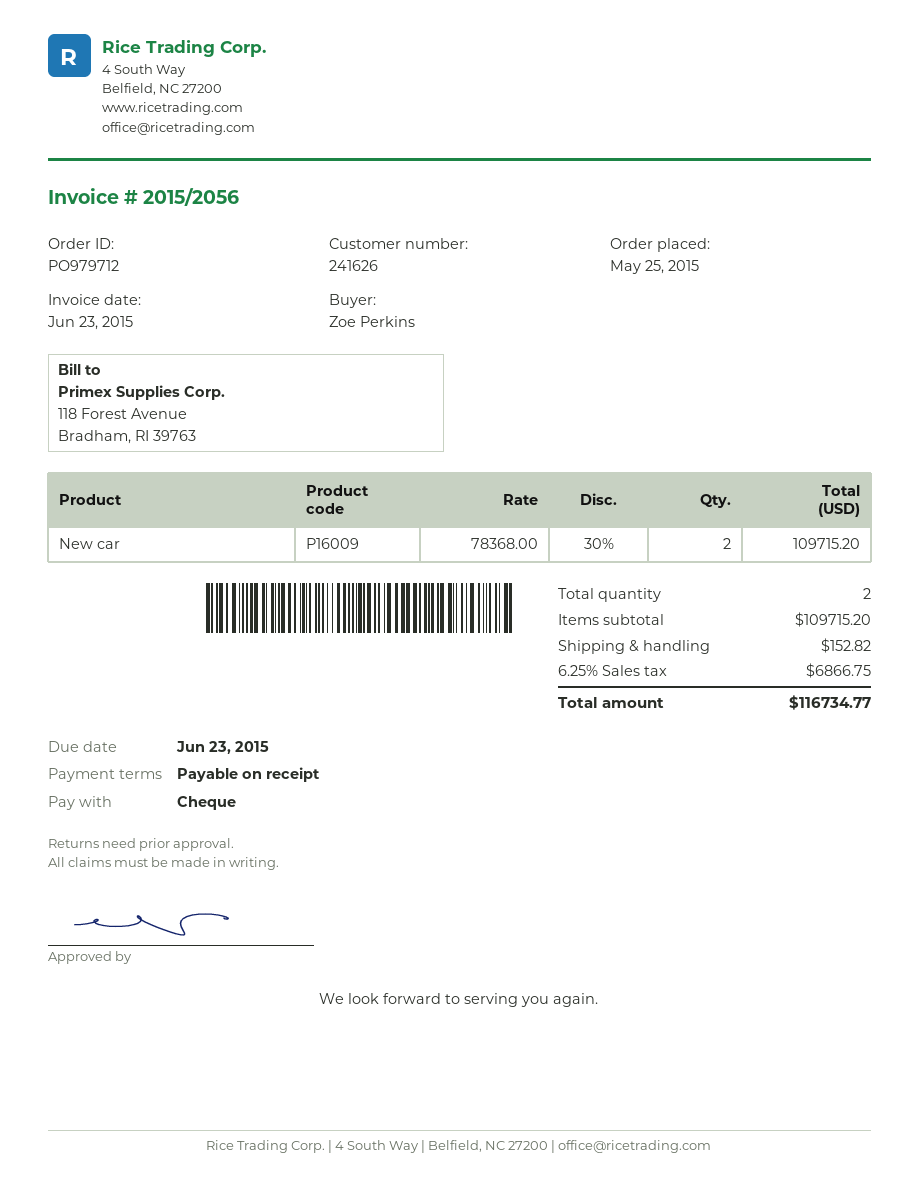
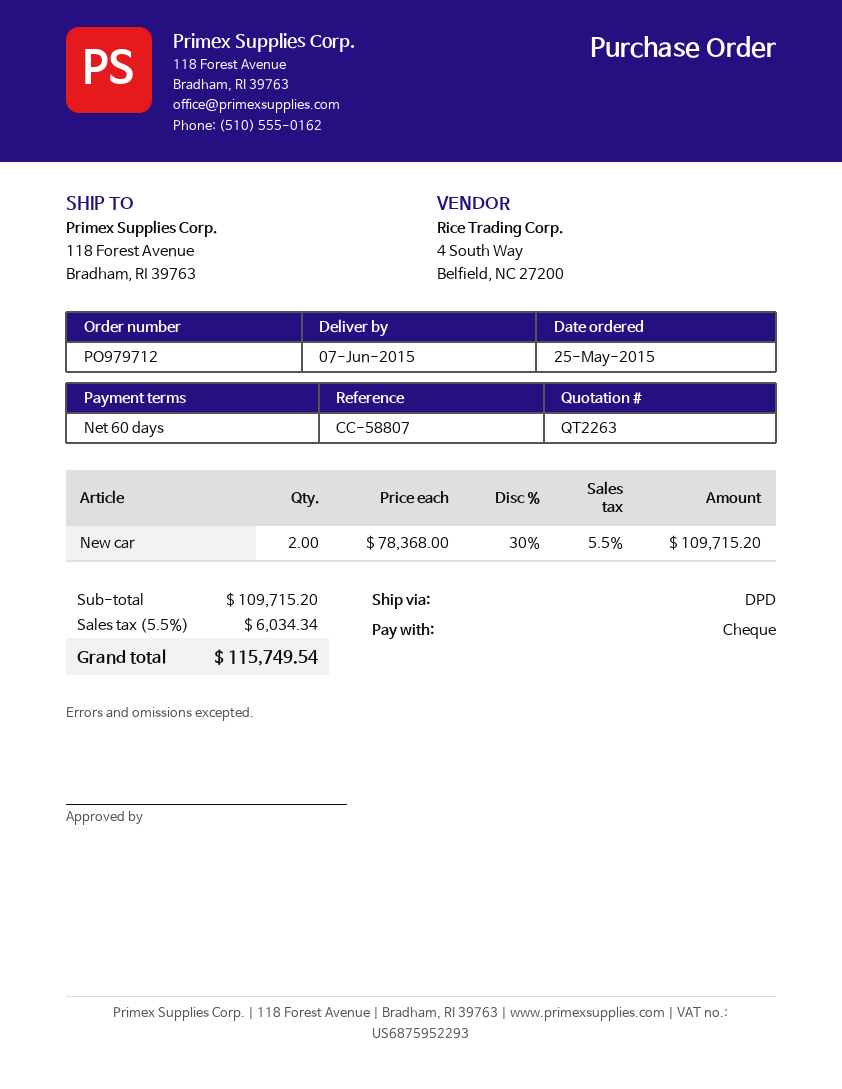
payment terms: on receipt -> 60 days
shipping: 152.82 -> none
tax: 6.25% = 6866.75 -> 5.5% = 6034.34
total: 116734.77 -> 115749.54

